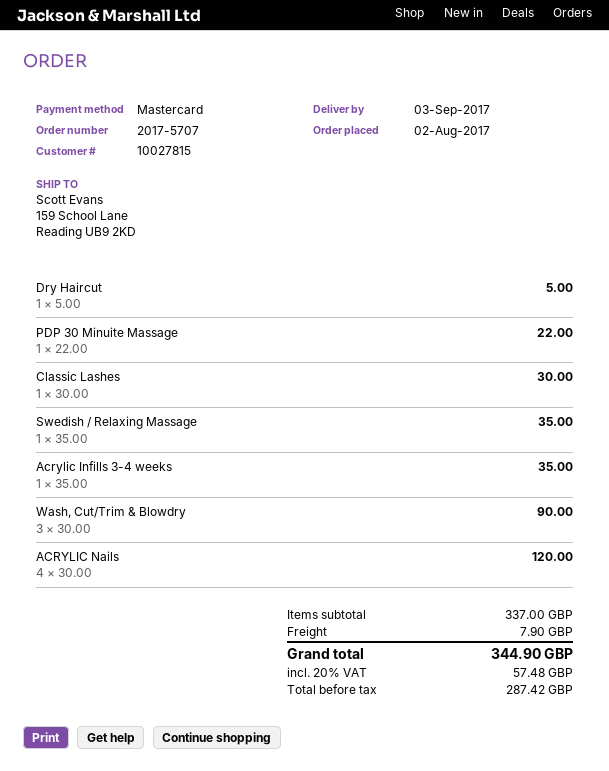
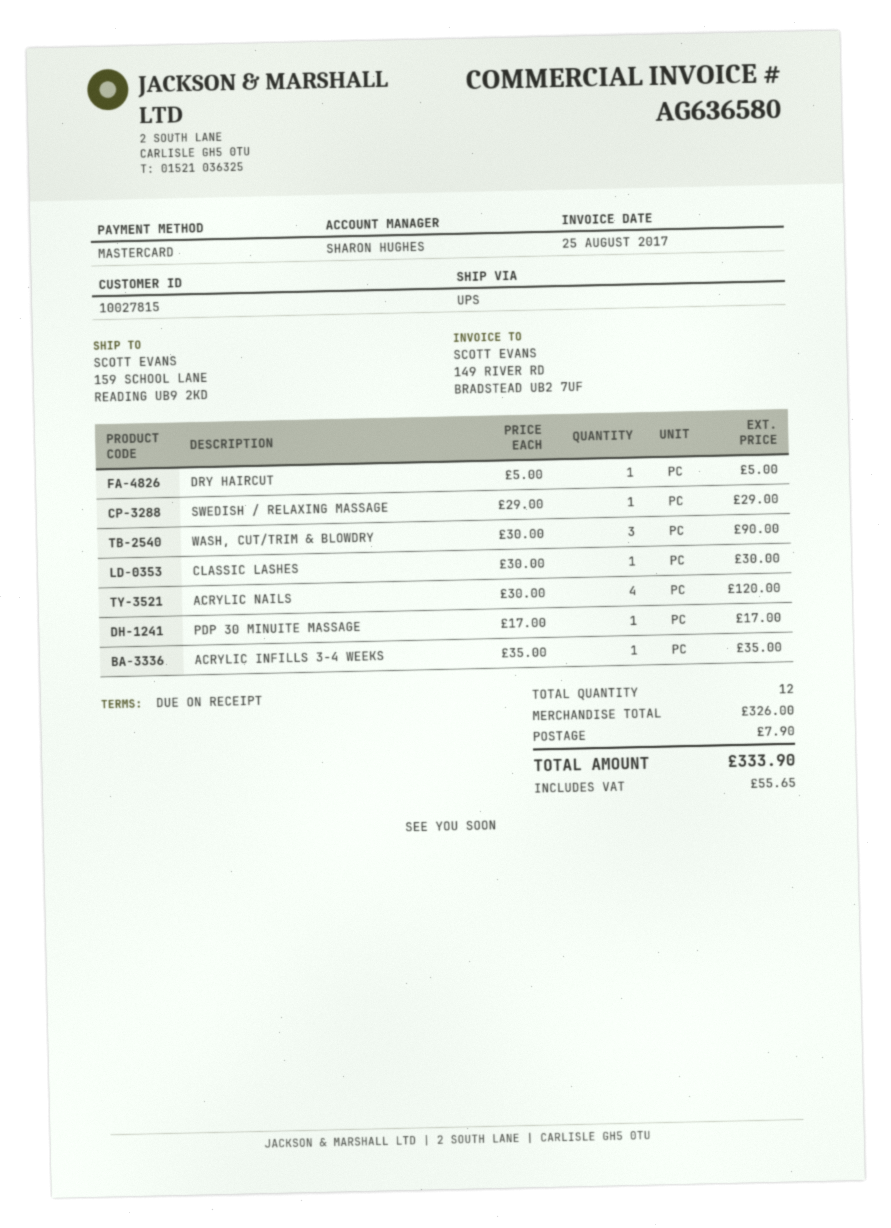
PDP 30 Minuite Massage: 1 x 22.00 = 22.00 -> 1 x 17.00 = 17.00
Swedish / Relaxing Massage: 1 x 35.00 = 35.00 -> 1 x 29.00 = 29.00
subtotal: 337.00 -> 326.00
tax: 57.48 -> 55.65
total: 344.90 -> 333.90

